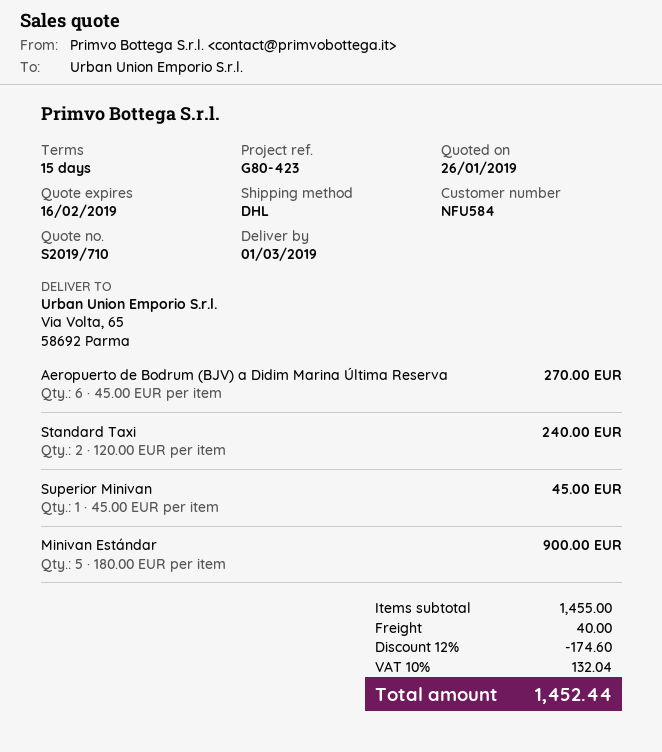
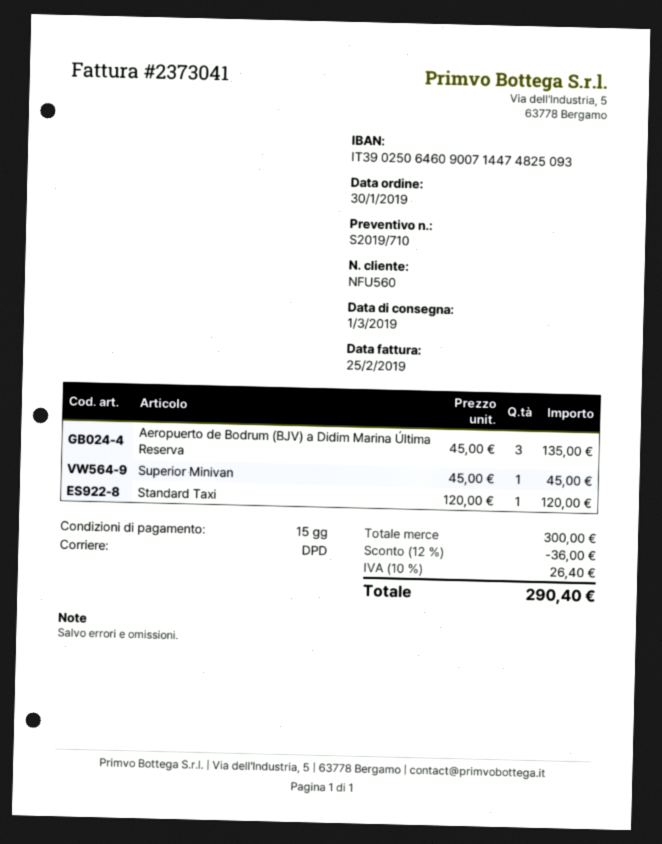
customer number: NFU584 -> NFU560
shipping method: DHL -> DPD
Aeropuerto de Bodrum (BJV) a Didim Marina Última Reserva: 6 x 45.00 = 270.00 -> 3 x 45.00 = 135.00
Standard Taxi: 2 x 120.00 = 240.00 -> 1 x 120.00 = 120.00
Minivan Estándar: 5 x 180.00 = 900.00 -> none
subtotal: 1455.00 -> 300.00
discount: 12% = 174.60 -> 12% = 36.00
shipping: 40.00 -> none
tax: 10% = 132.04 -> 10% = 26.40
total: 1452.44 -> 290.40

